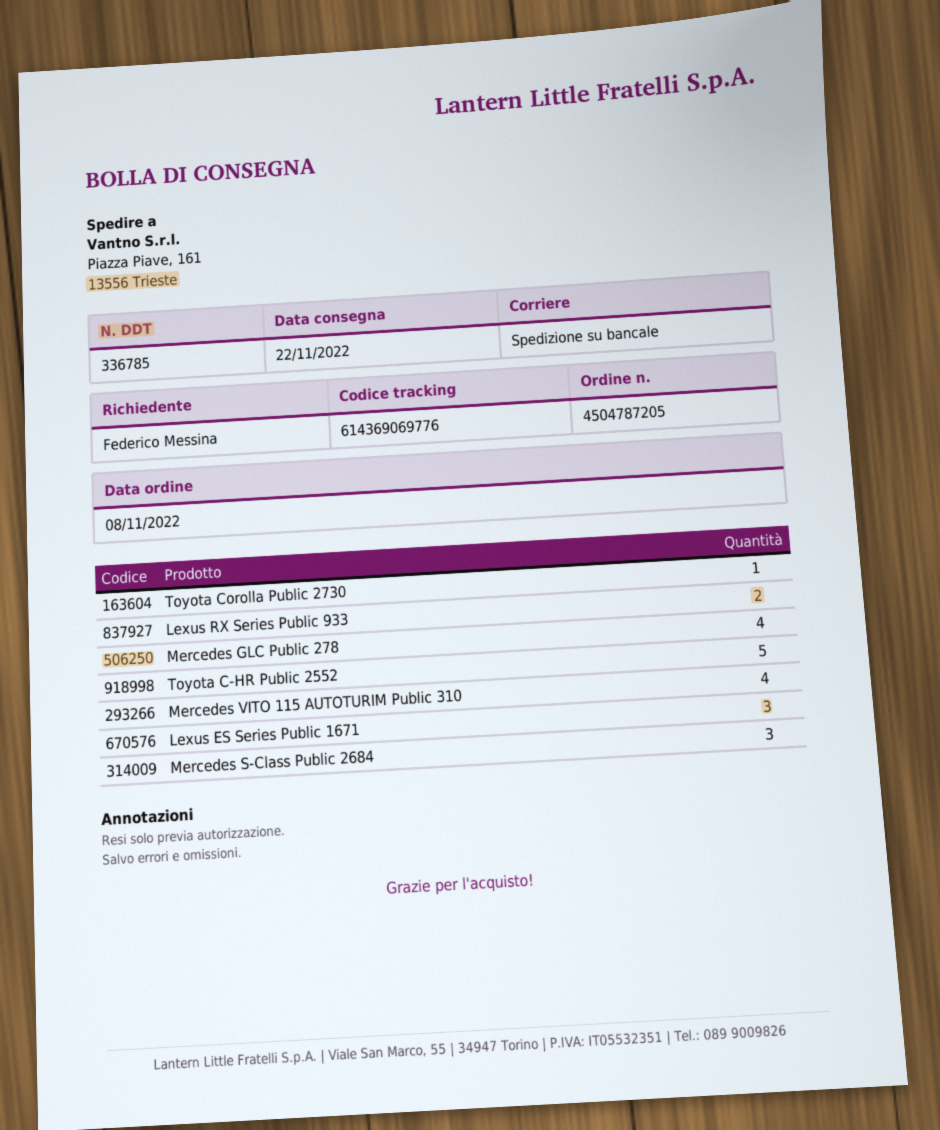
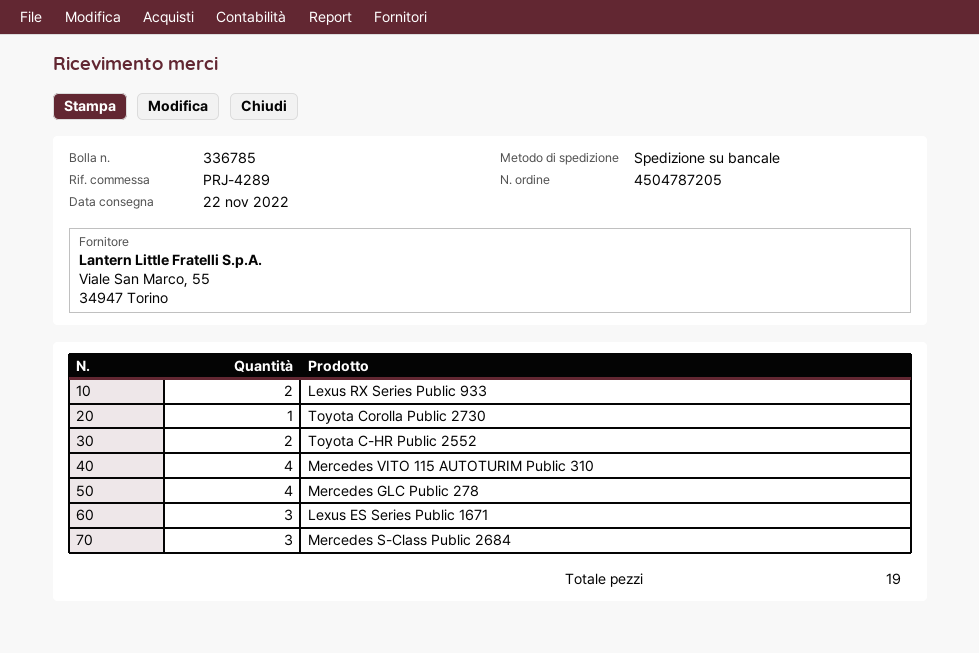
Toyota C-HR Public 2552: 5 -> 2

